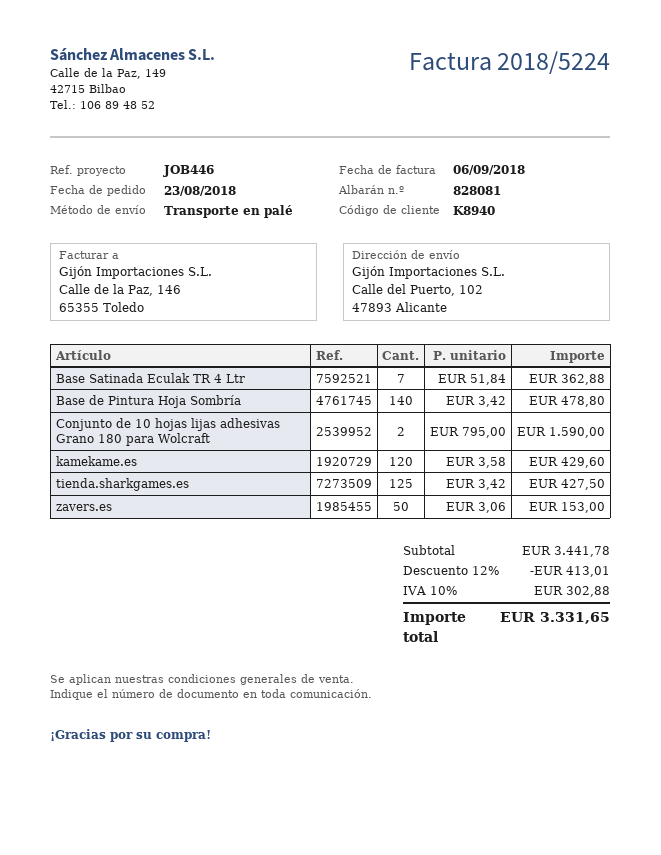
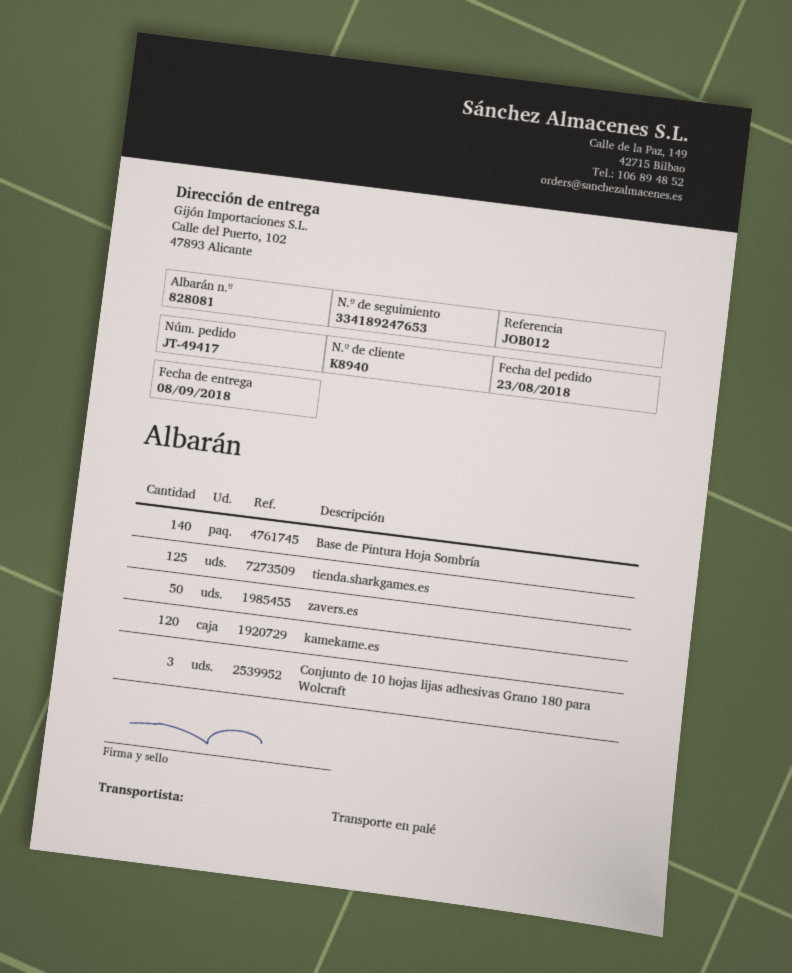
reference: JOB446 -> JOB012
Base Satinada Eculak TR 4 Ltr: 7 -> none
Conjunto de 10 hojas lijas adhesivas Grano 180 para Wolcraft: 2 -> 3

